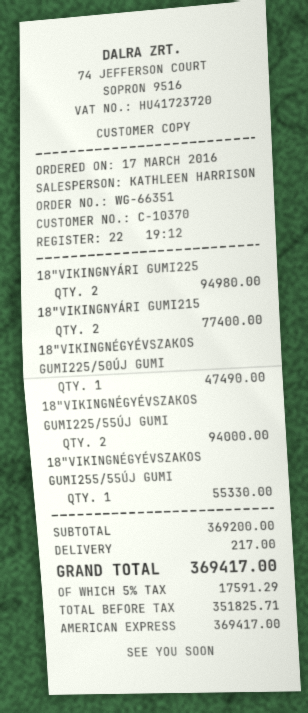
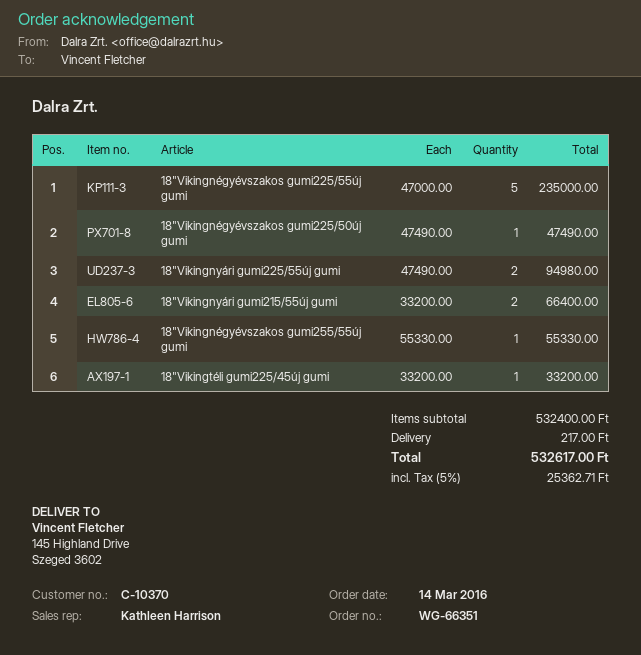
order date: 2016-03-17 -> 2016-03-14
18"VIKINGNYÁRI GUMI215: 2 for 77400.00 -> 2 for 66400.00
18"VIKINGNÉGYÉVSZAKOS GUMI225/55ÚJ GUMI: 2 for 94000.00 -> 5 for 235000.00
18"Vikingtéli gumi225/45új gumi: none -> 1 for 33200.00
subtotal: 369200.00 -> 532400.00
tax: 5% = 17591.29 -> 5% = 25362.71
total: 369417.00 -> 532617.00

